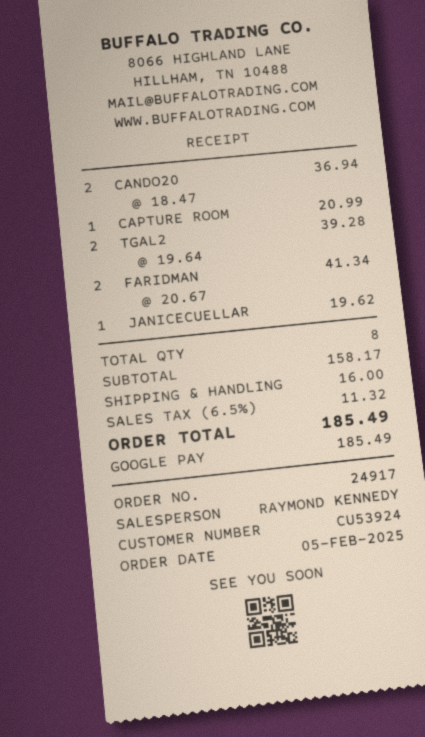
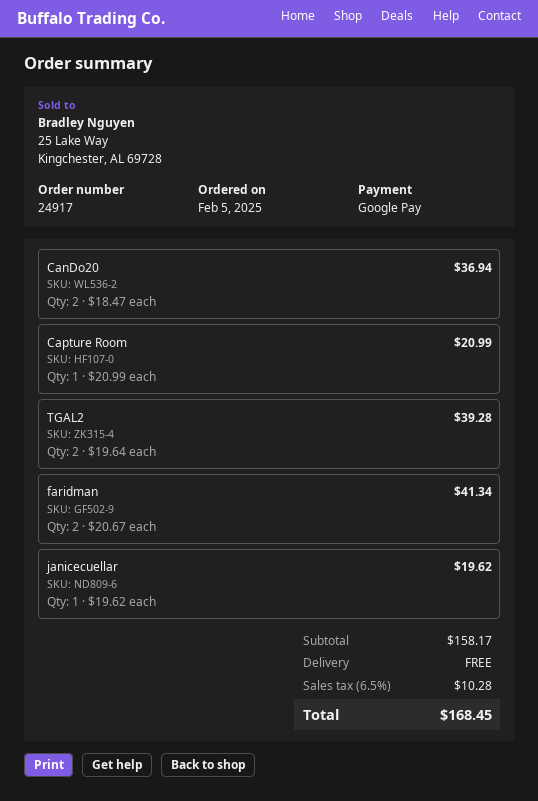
shipping: 16.00 -> 0.00
tax: 6.5% = 11.32 -> 6.5% = 10.28
total: 185.49 -> 168.45

